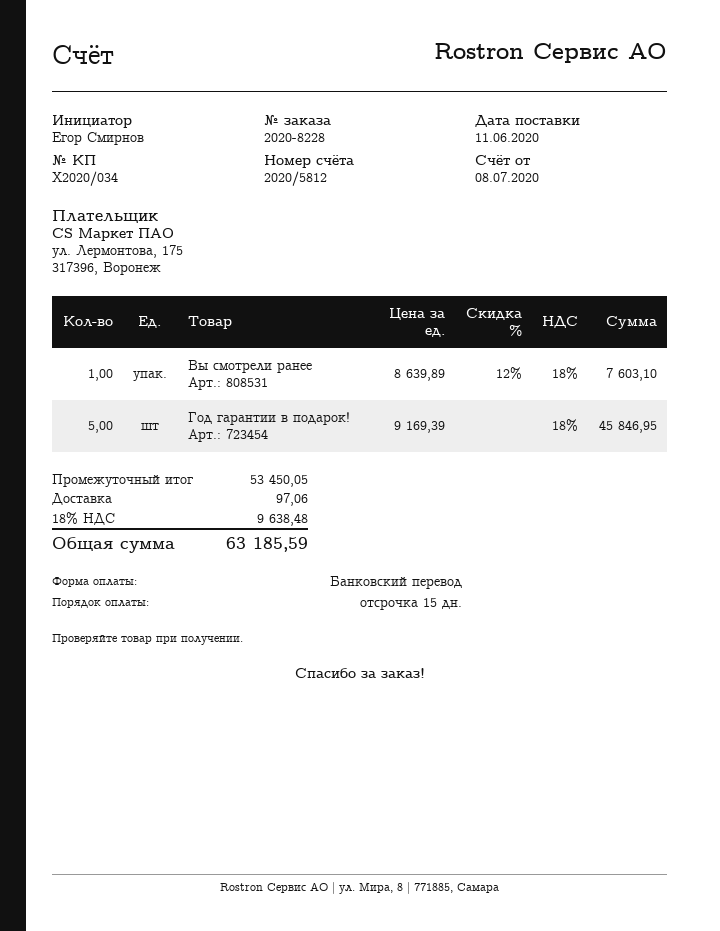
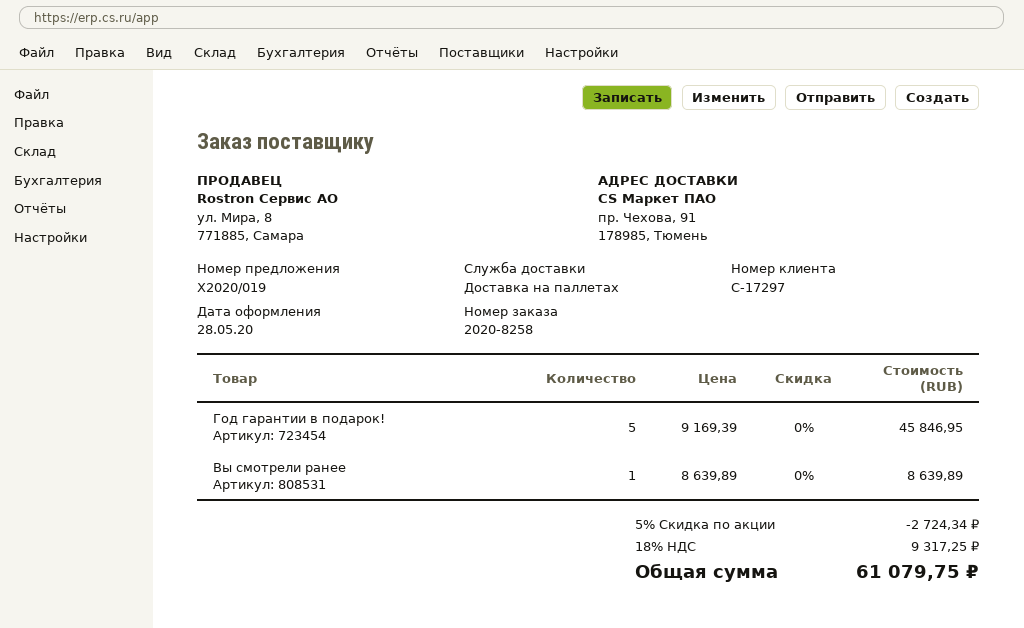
quote number: X2020/034 -> X2020/019
order number: 2020-8228 -> 2020-8258
Вы смотрели ранее: 1 x 8639.89 - 12% = 7603.10 -> 1 x 8639.89 = 8639.89
discount: none -> 5% = 2724.34
shipping: 97.06 -> none
tax: 18% = 9638.48 -> 18% = 9317.25
total: 63185.59 -> 61079.75

